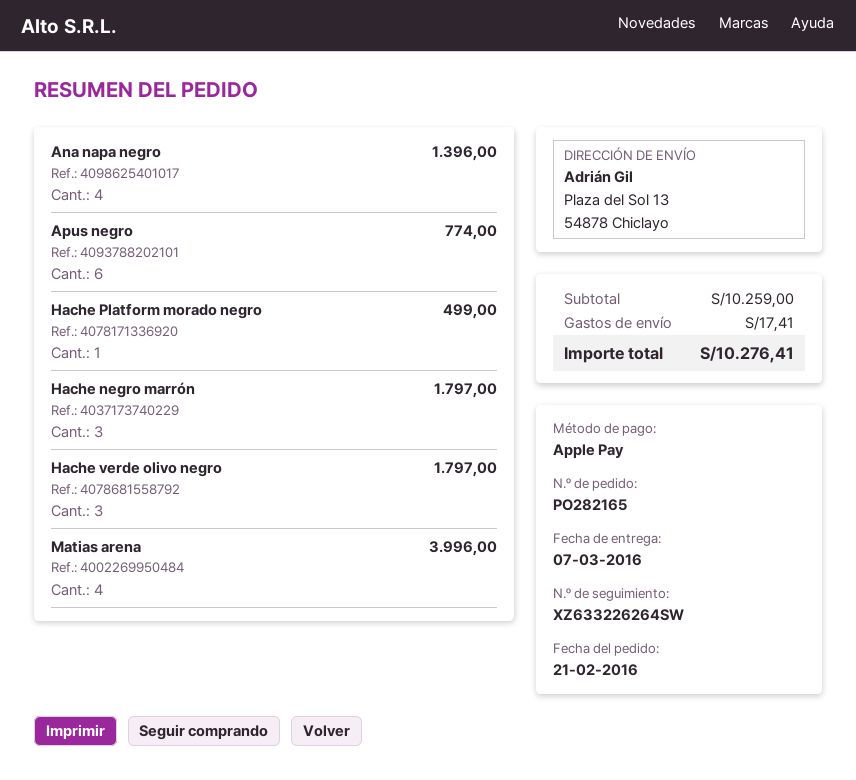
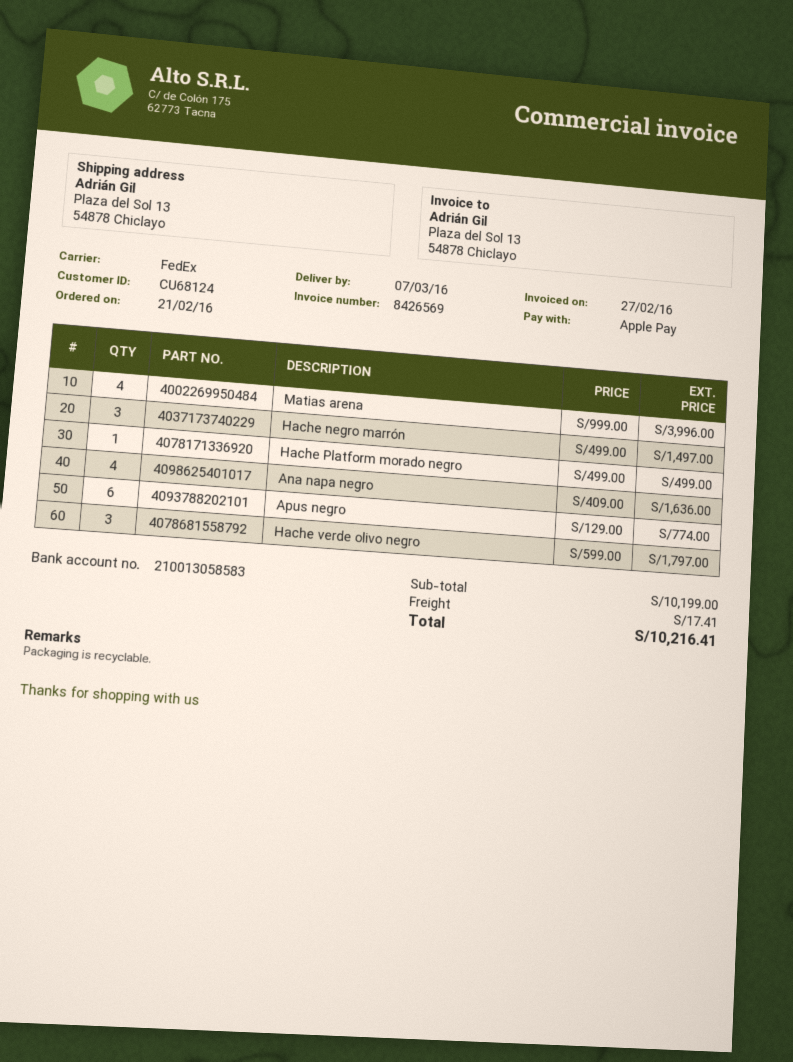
Ana napa negro: 4 for 1396.00 -> 4 for 1636.00
Hache negro marrón: 3 for 1797.00 -> 3 for 1497.00
subtotal: 10259.00 -> 10199.00
total: 10276.41 -> 10216.41

